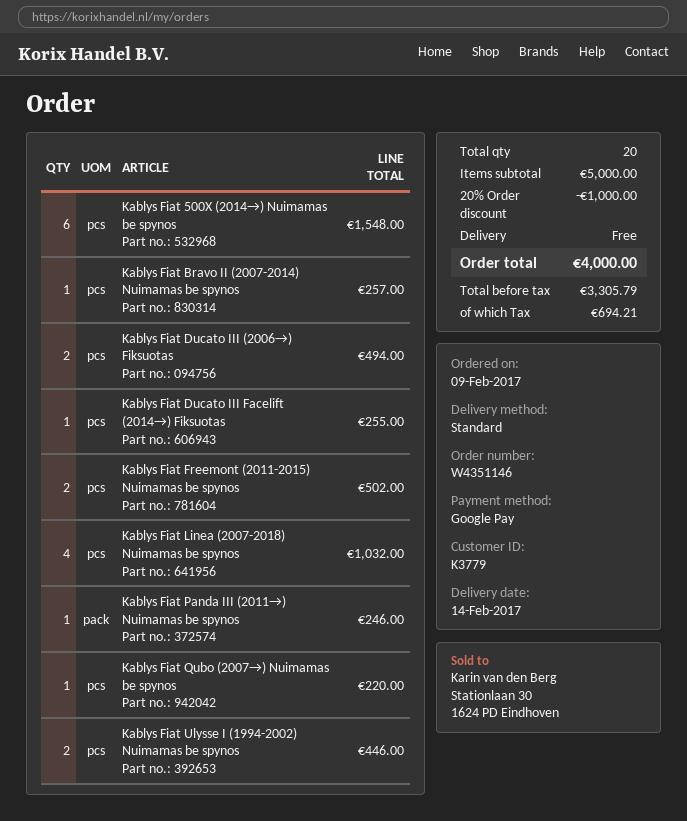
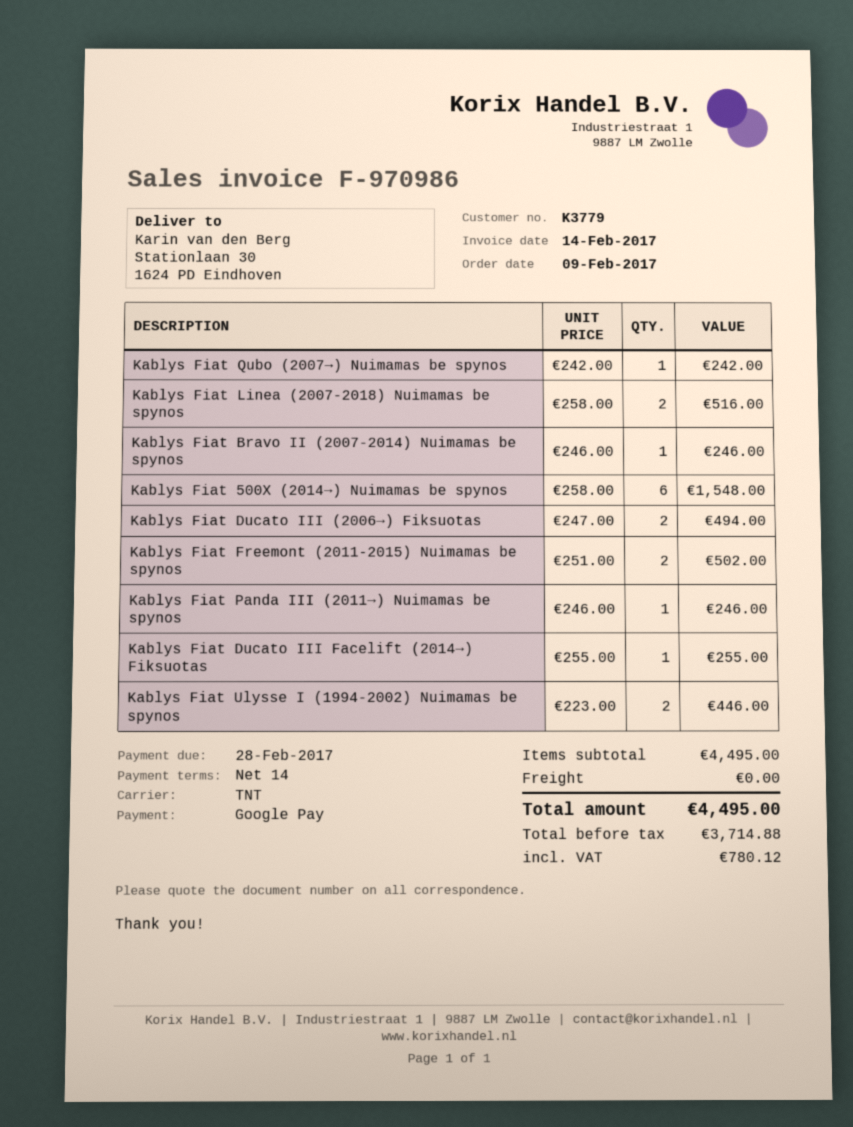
shipping method: standard -> TNT
Kablys Fiat Bravo II (2007-2014) Nuimamas be spynos: 1 for 257.00 -> 1 for 246.00
Kablys Fiat Linea (2007-2018) Nuimamas be spynos: 4 for 1032.00 -> 2 for 516.00
Kablys Fiat Qubo (2007→) Nuimamas be spynos: 1 for 220.00 -> 1 for 242.00
subtotal: 5000.00 -> 4495.00
discount: 20% = 1000.00 -> none
net: 3305.79 -> 3714.88
tax: 694.21 -> 780.12
total: 4000.00 -> 4495.00

